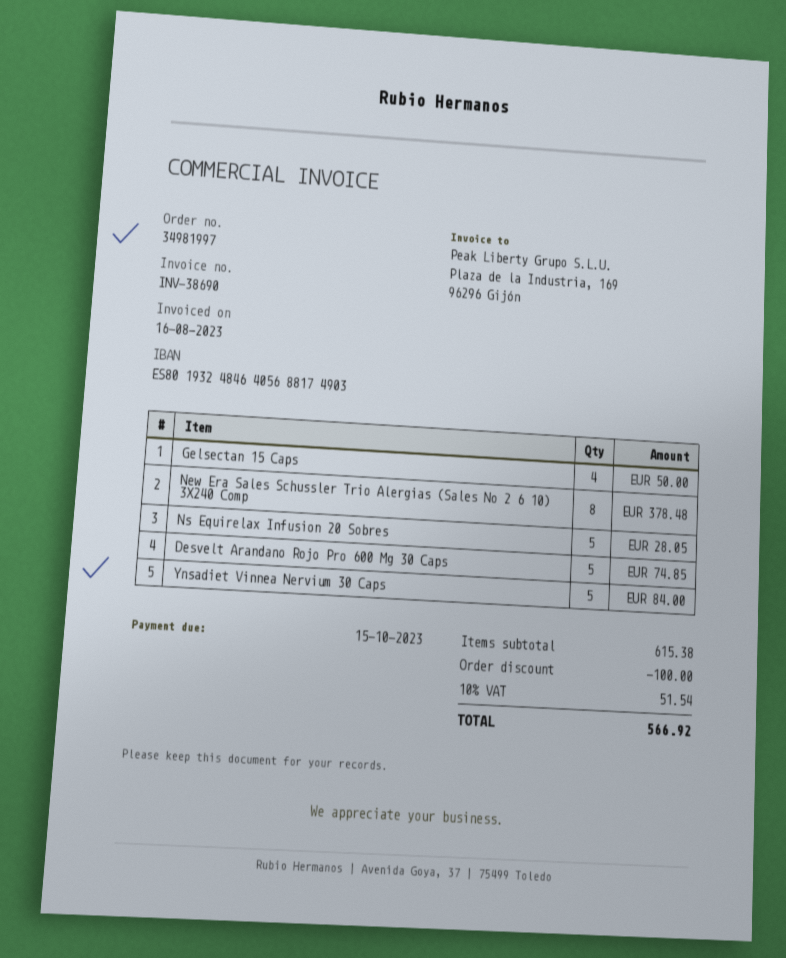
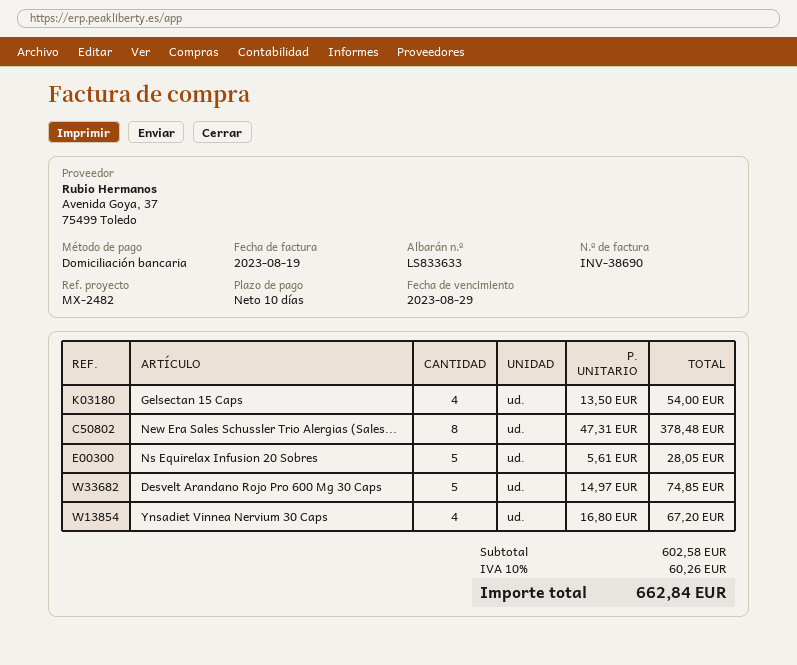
invoice date: 2023-08-16 -> 2023-08-19
due date: 2023-10-15 -> 2023-08-29
Gelsectan 15 Caps: 4 for 50.00 -> 4 for 54.00
Ynsadiet Vinnea Nervium 30 Caps: 5 for 84.00 -> 4 for 67.20
subtotal: 615.38 -> 602.58
discount: 100.00 -> none
tax: 10% = 51.54 -> 10% = 60.26
total: 566.92 -> 662.84

